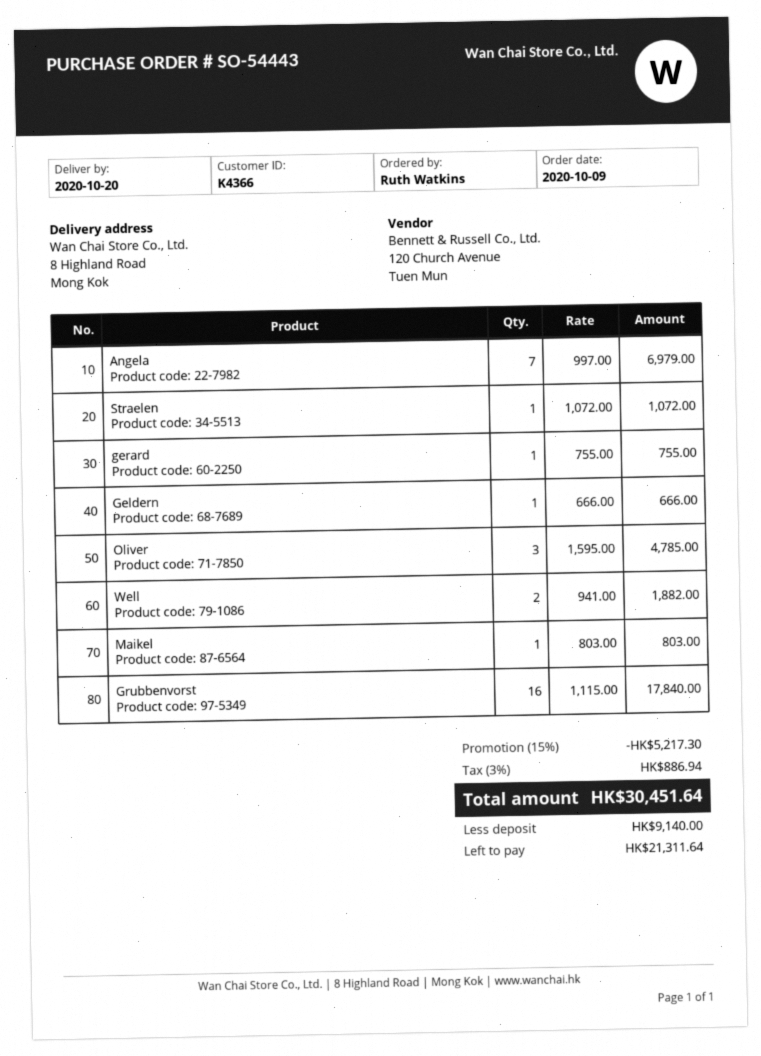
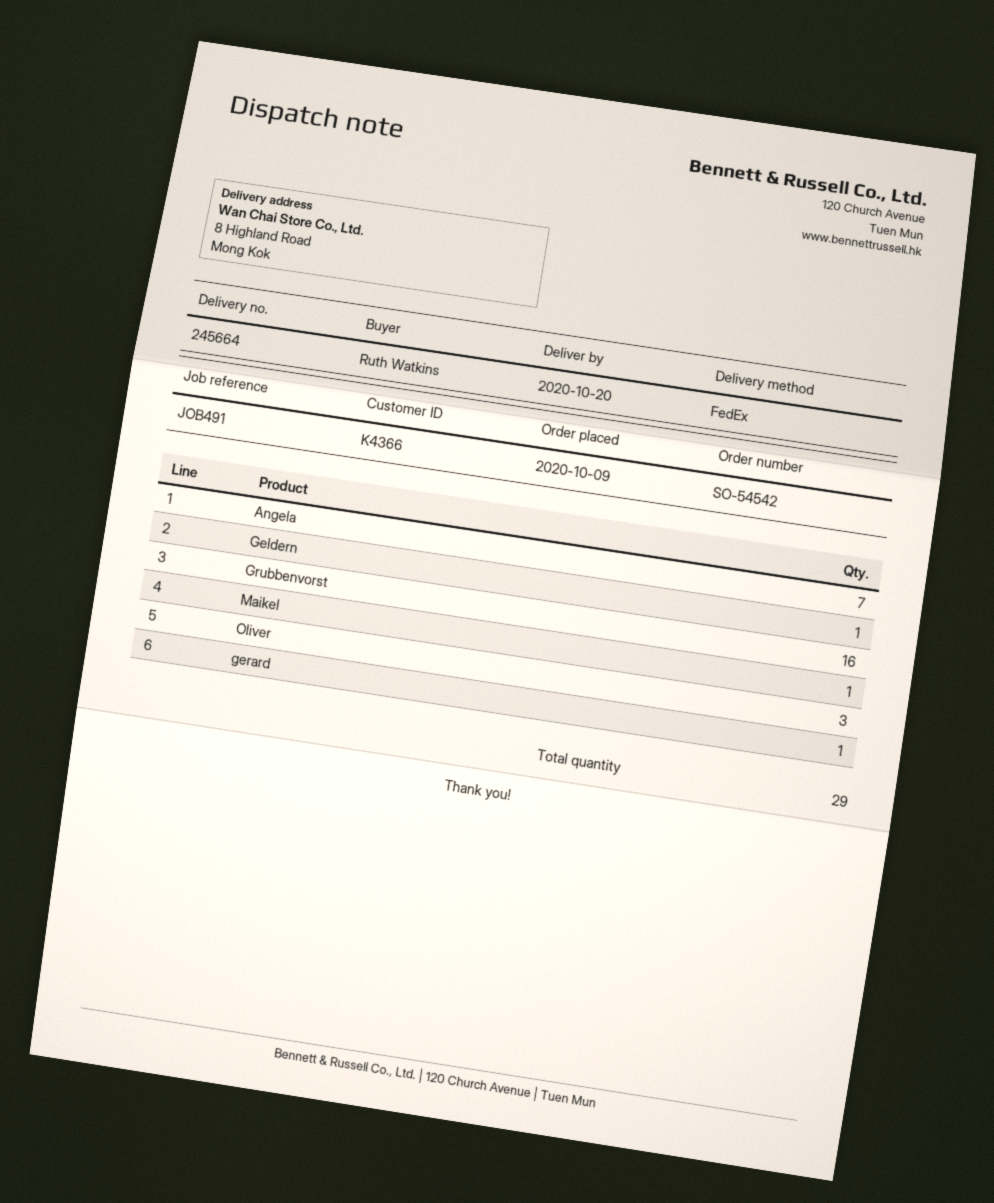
order number: SO-54443 -> SO-54542
Straelen: 1 -> none
Well: 2 -> none

